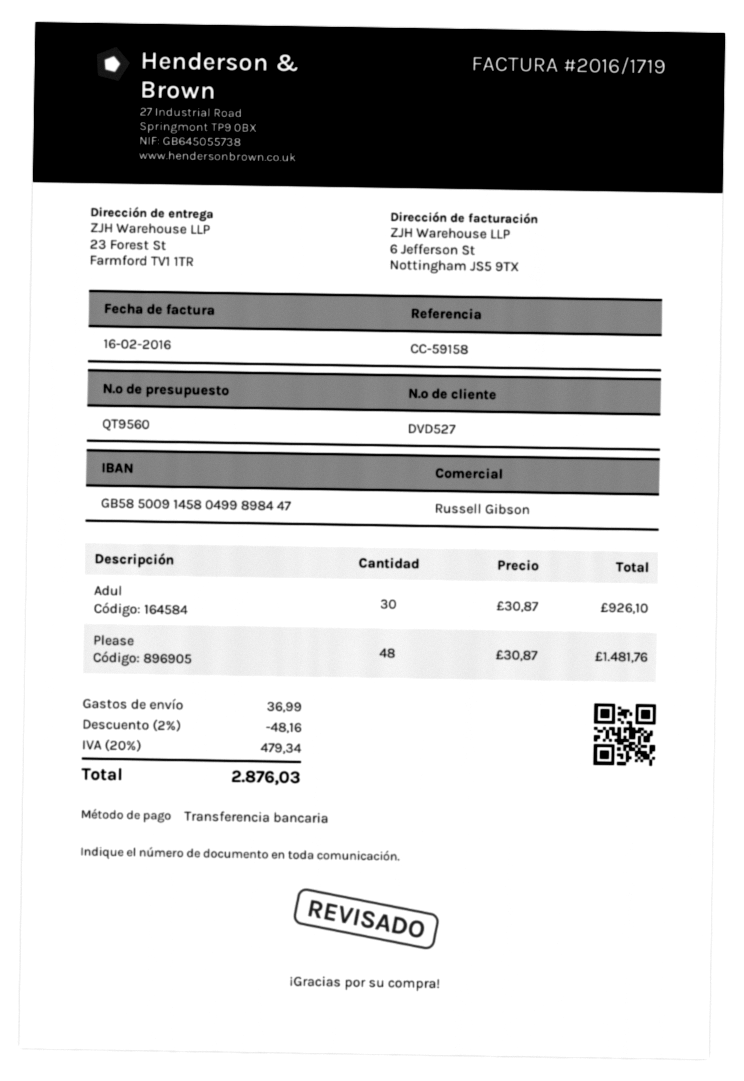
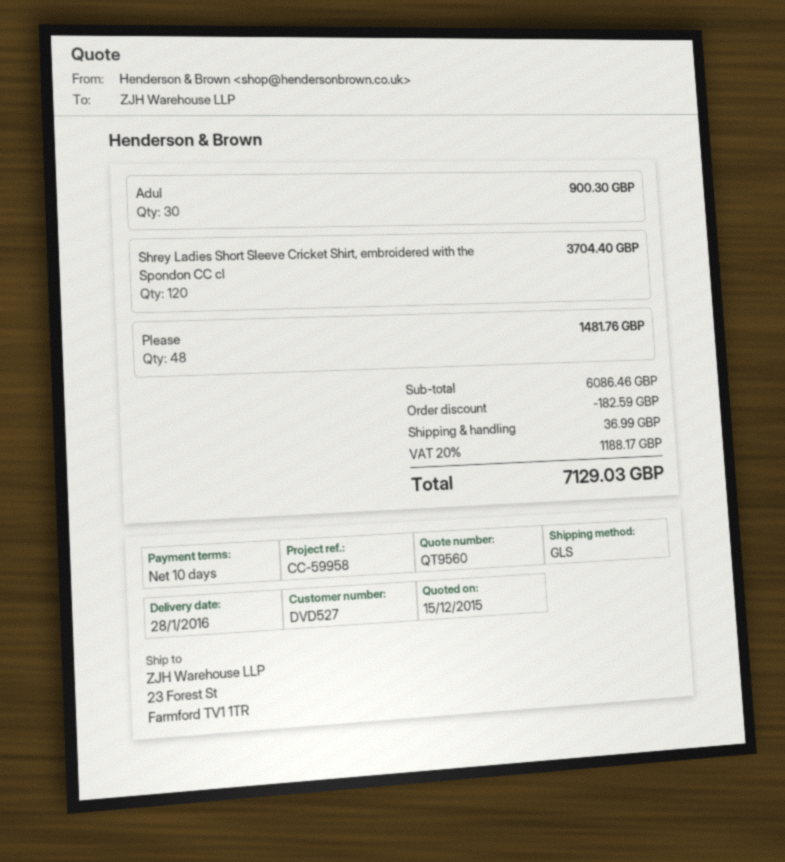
reference: CC-59158 -> CC-59958
Adul: 30 for 926.10 -> 30 for 900.30
Shrey Ladies Short Sleeve Cricket Shirt, embroidered with the Spondon CC cl: none -> 120 for 3704.40
discount: 48.16 -> 182.59
tax: 20% = 479.34 -> 20% = 1188.17
total: 2876.03 -> 7129.03

